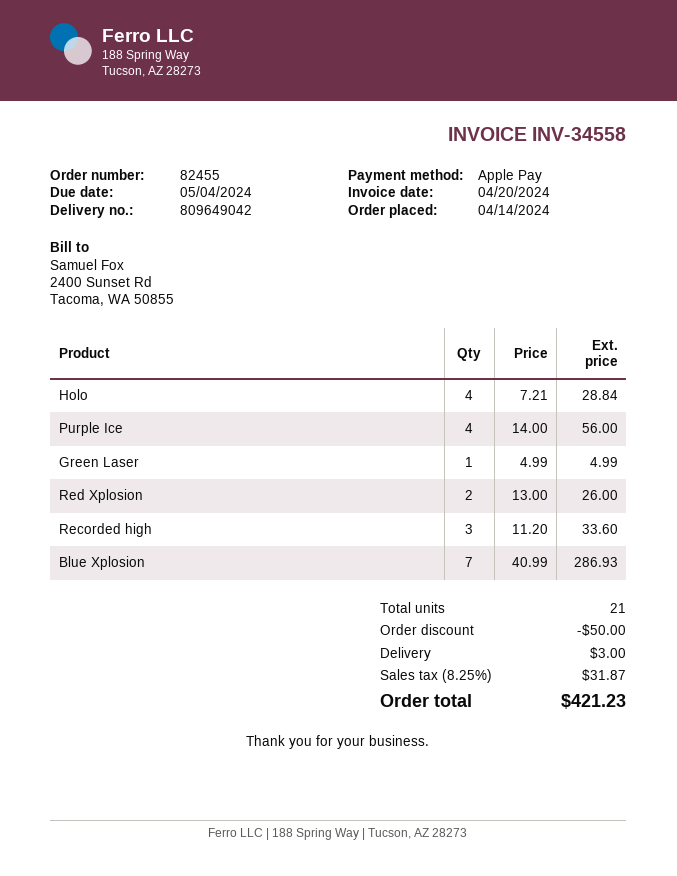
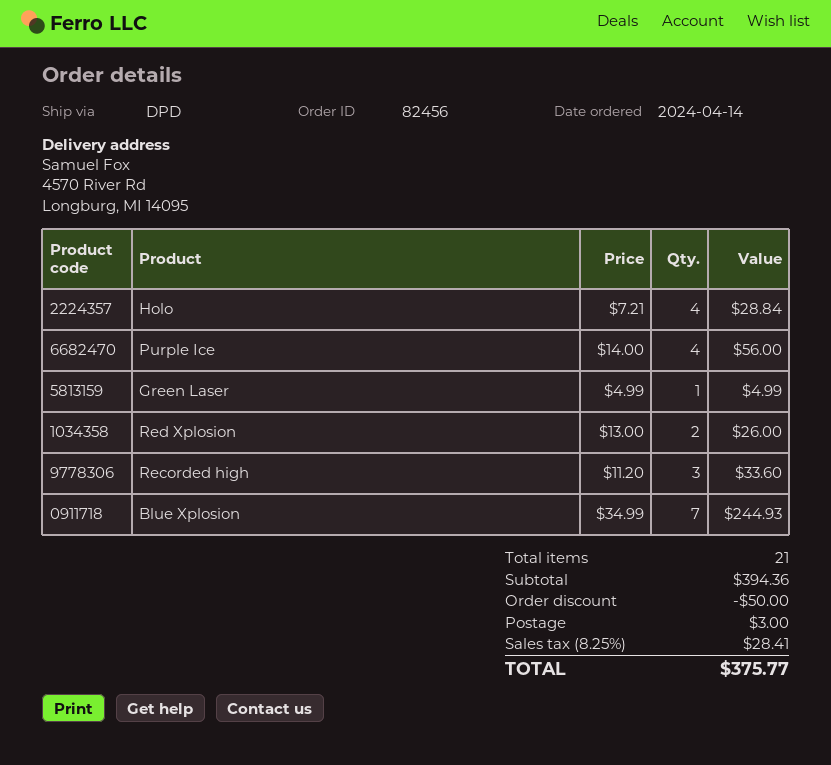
order number: 82455 -> 82456
Blue Xplosion: 7 x 40.99 = 286.93 -> 7 x 34.99 = 244.93
tax: 8.25% = 31.87 -> 8.25% = 28.41
total: 421.23 -> 375.77

